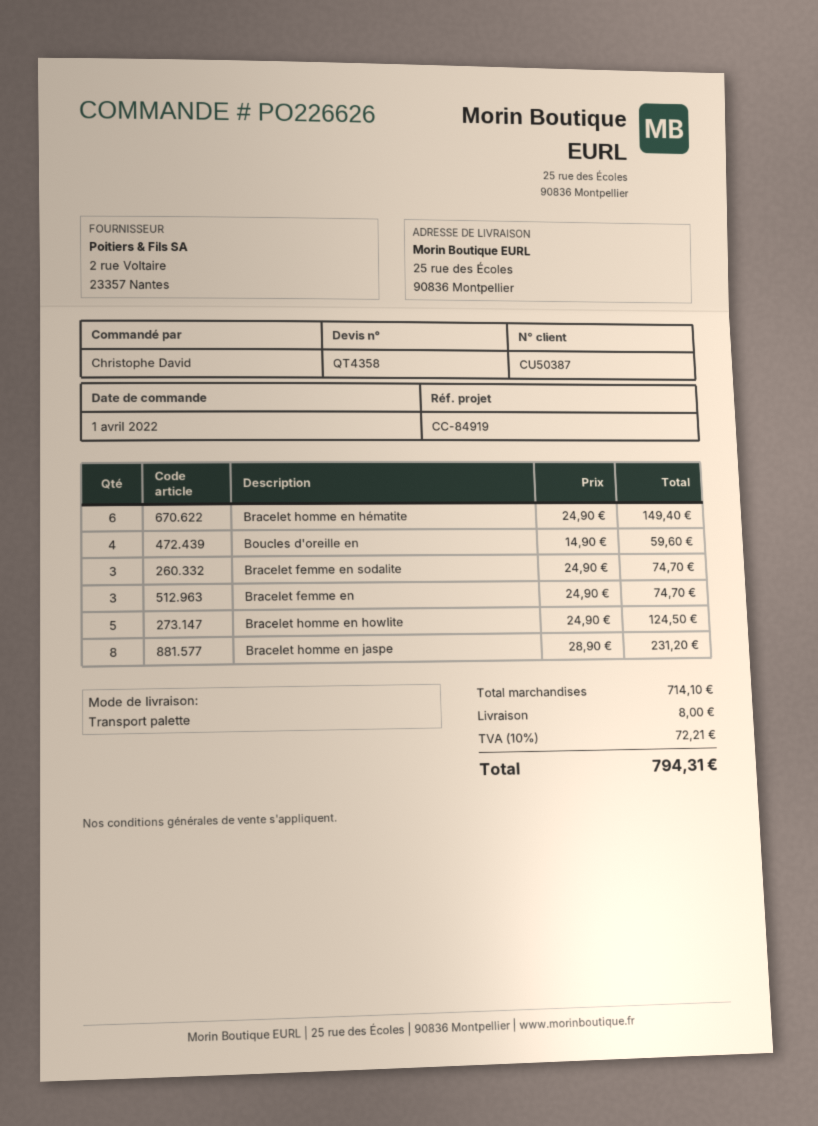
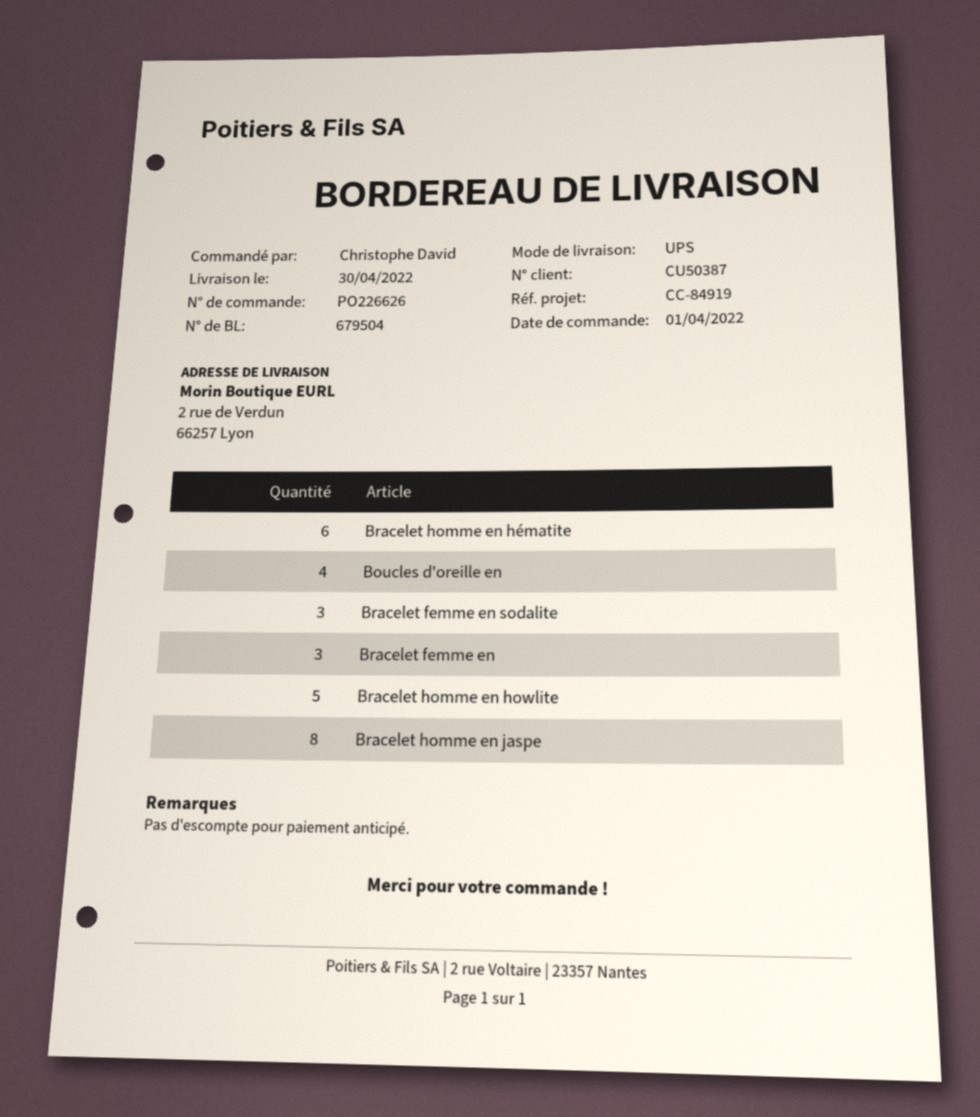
shipping method: pallet freight -> UPS
ship to: 25 rue des Écoles, 90836 Montpellier -> 2 rue de Verdun, 66257 Lyon

